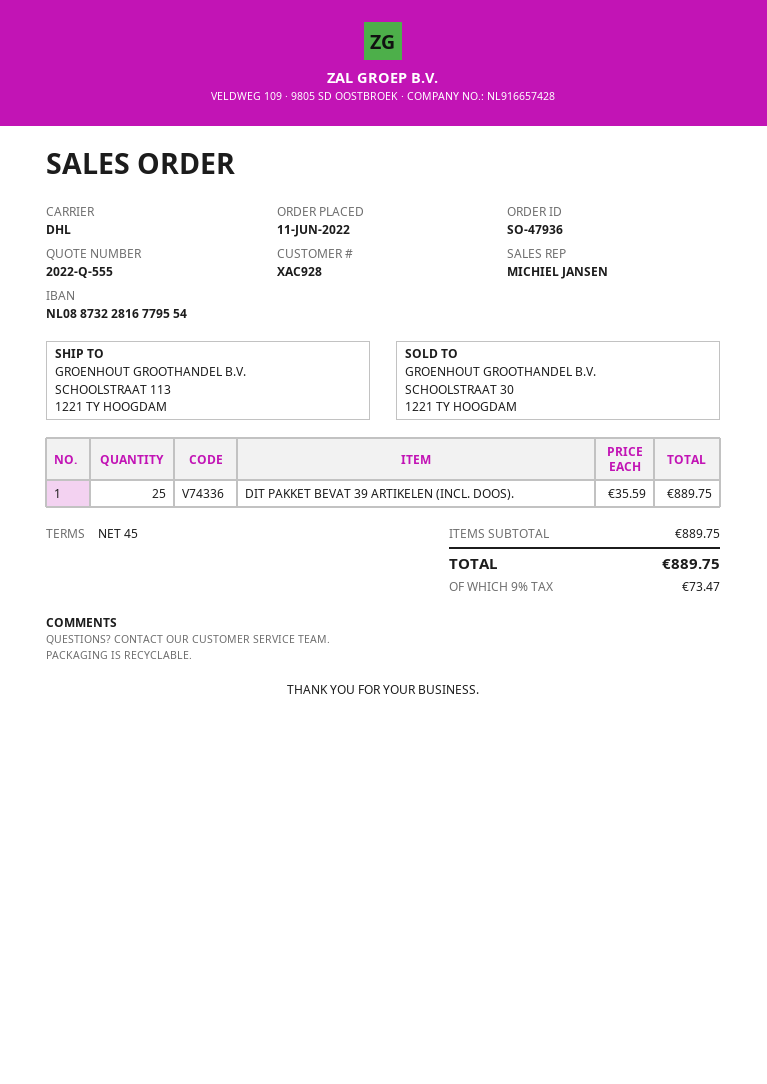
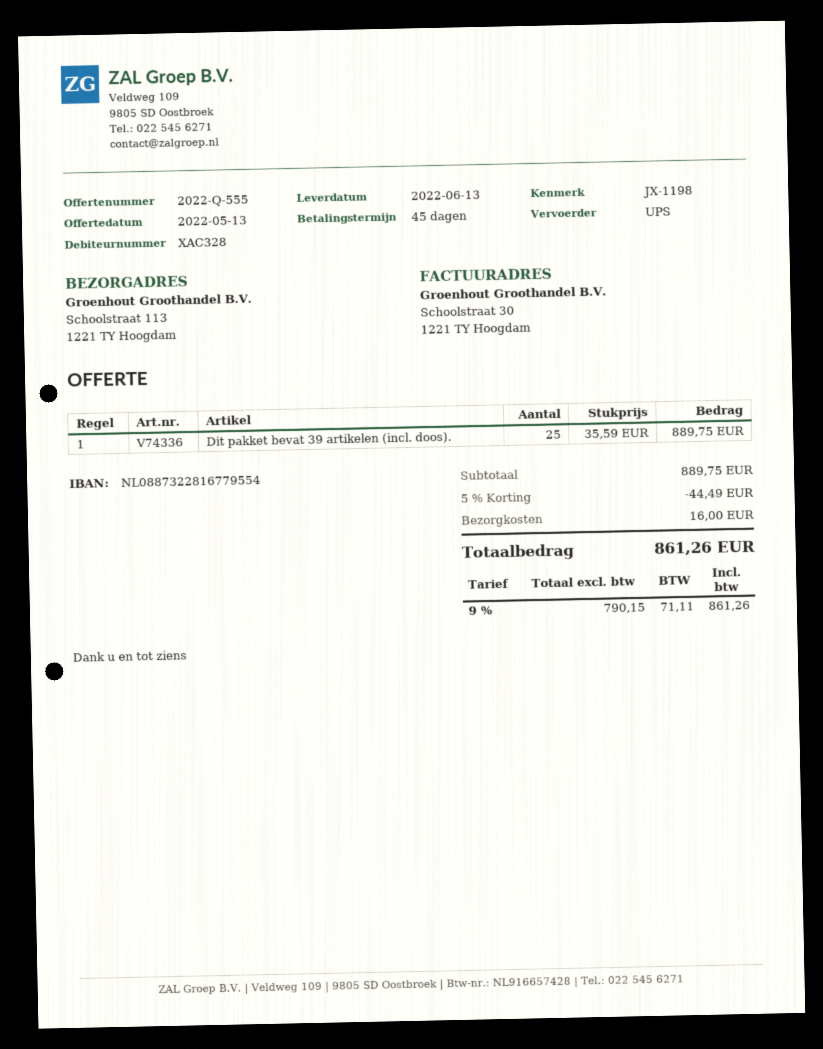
customer number: XAC928 -> XAC328
shipping method: DHL -> UPS
discount: none -> 5% = 44.49
shipping: none -> 16.00
tax: 9% = 73.47 -> 9% = 71.11
total: 889.75 -> 861.26

